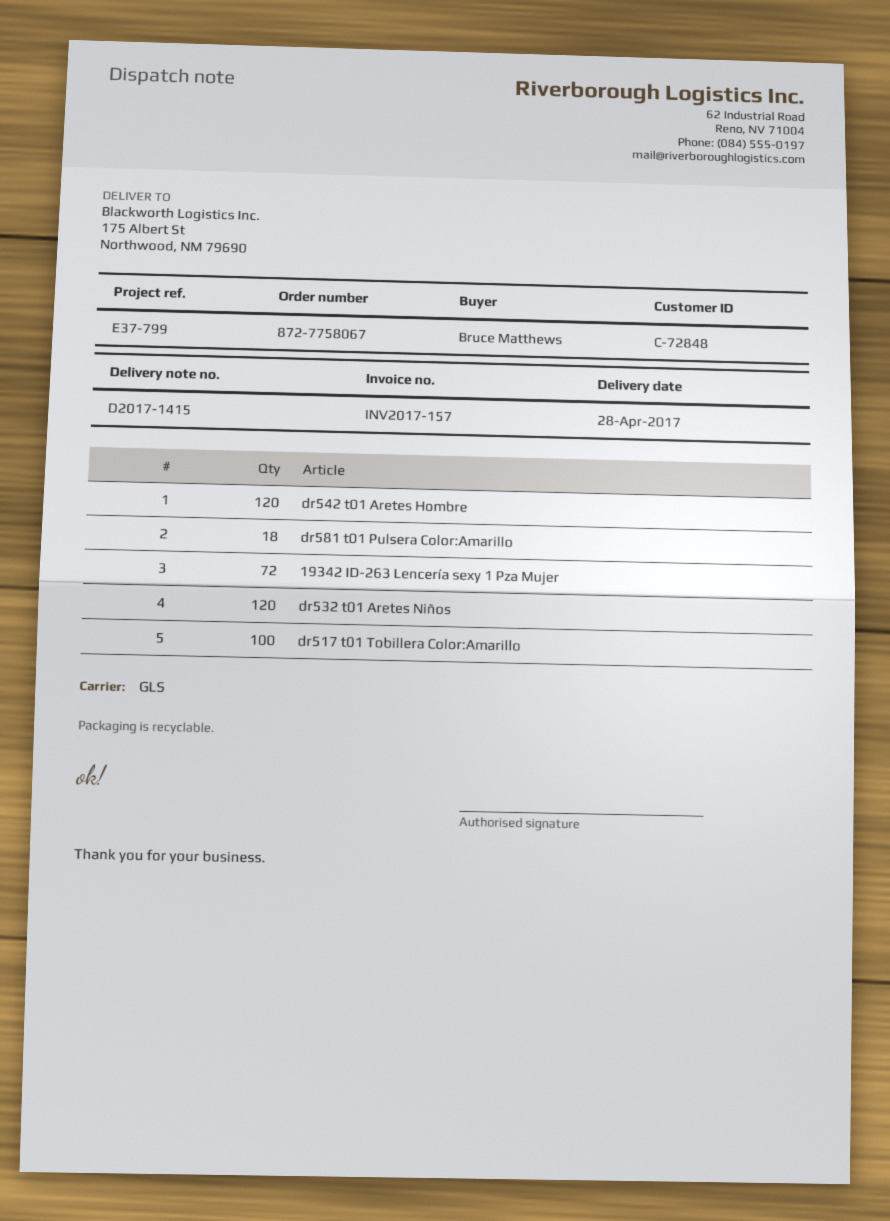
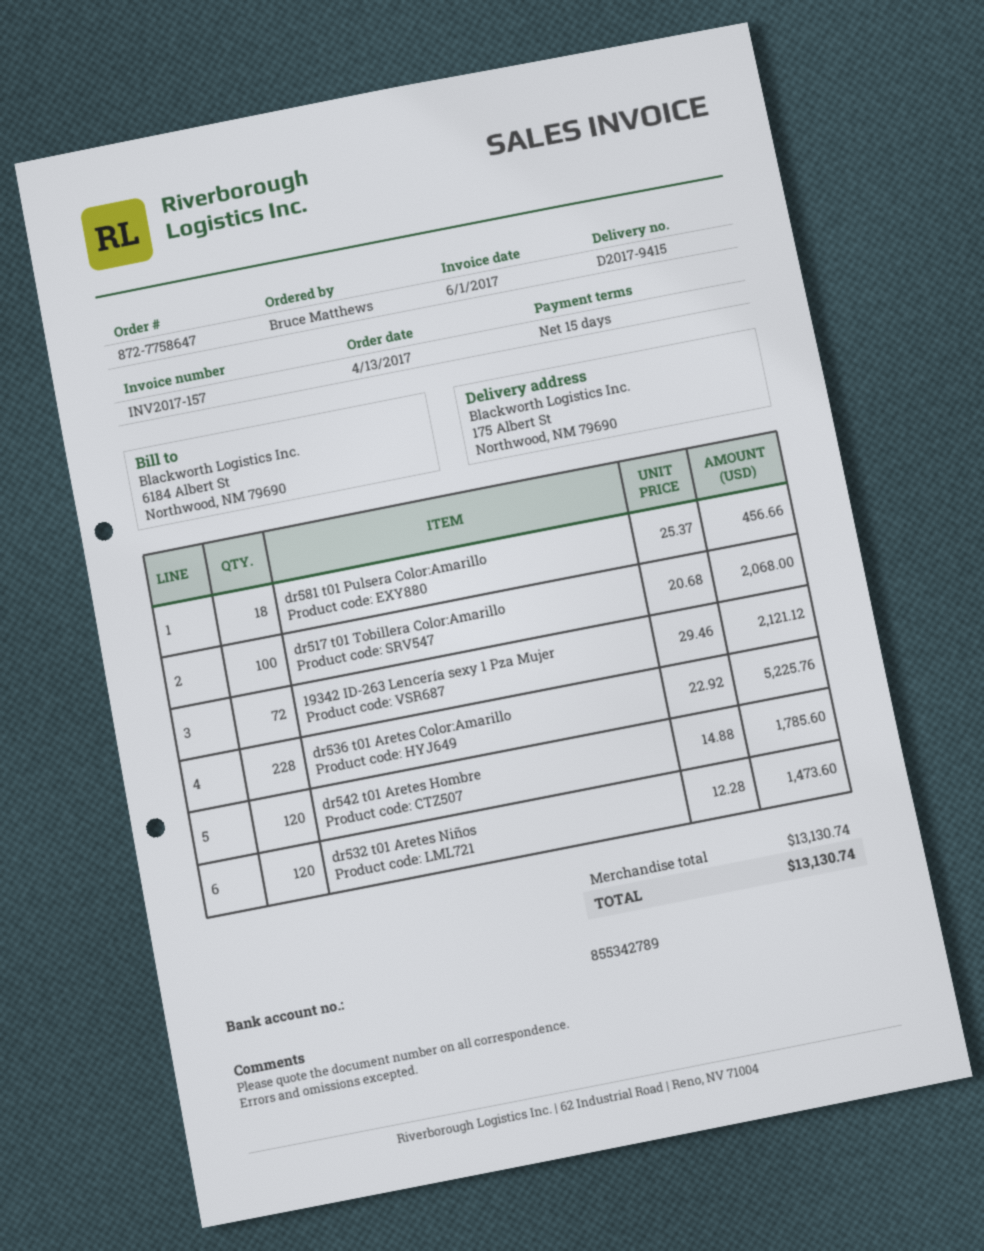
order number: 872-7758067 -> 872-7758647
delivery note number: D2017-1415 -> D2017-9415
dr536 t01 Aretes Color:Amarillo: none -> 228

